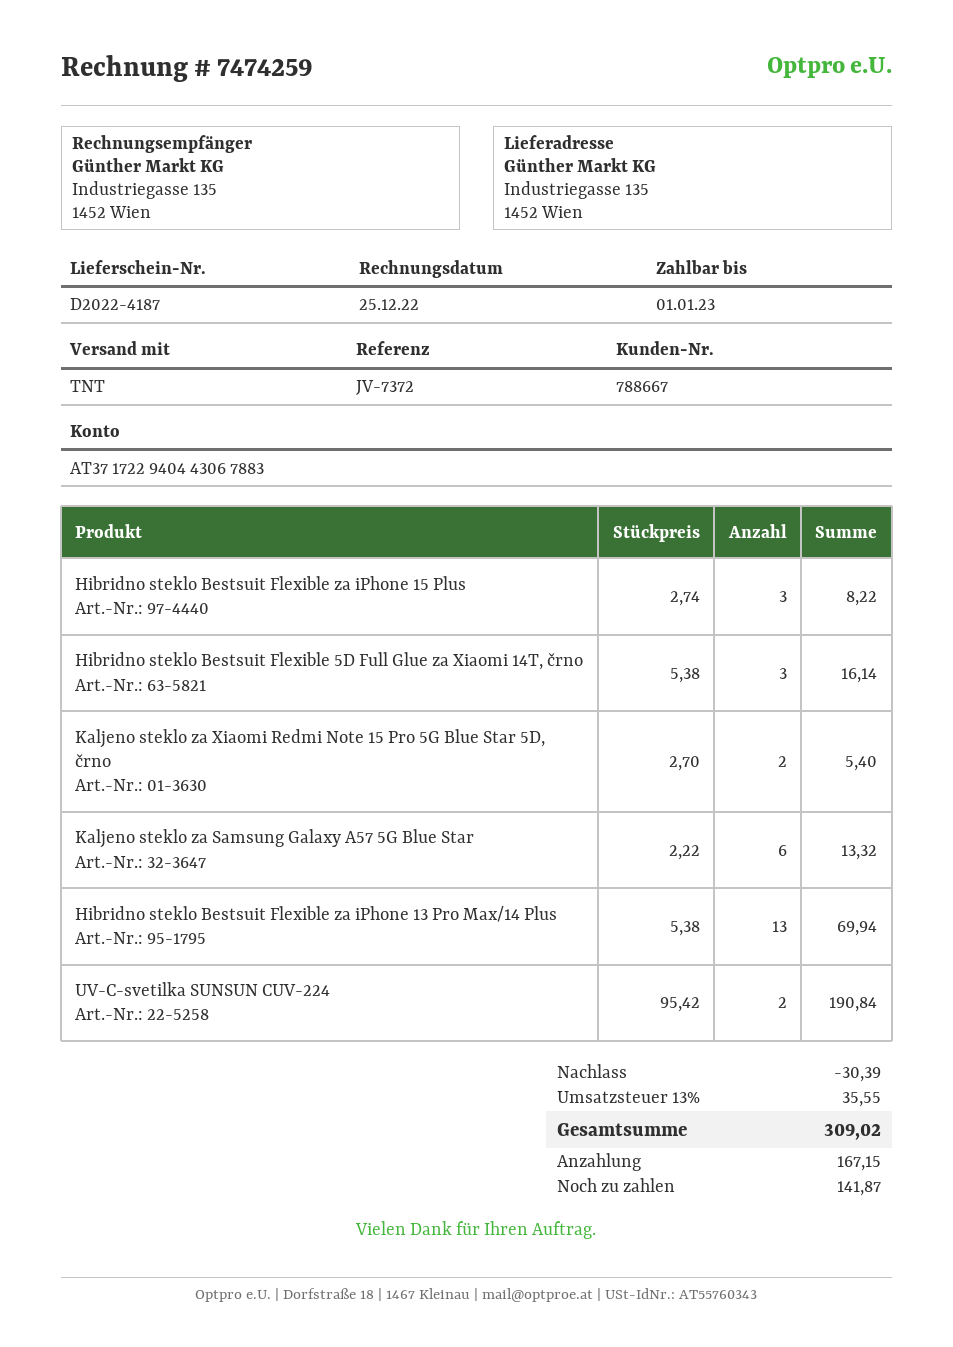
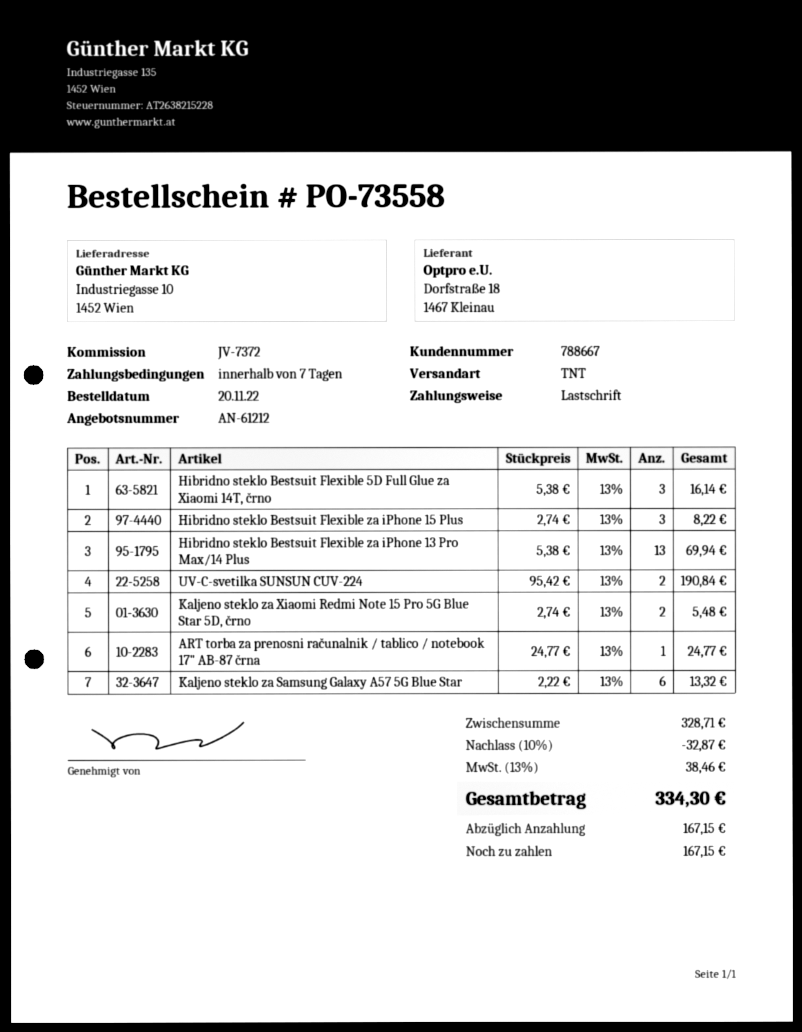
ship to: Industriegasse 135, 1452 Wien -> Industriegasse 10, 1452 Wien
Kaljeno steklo za Xiaomi Redmi Note 15 Pro 5G Blue Star 5D, črno: 2 x 2.70 = 5.40 -> 2 x 2.74 = 5.48
ART torba za prenosni računalnik / tablico / notebook 17" AB-87 črna: none -> 1 x 24.77 = 24.77
discount: 30.39 -> 32.87
tax: 13% = 35.55 -> 13% = 38.46
total: 309.02 -> 334.30
balance: 141.87 -> 167.15

